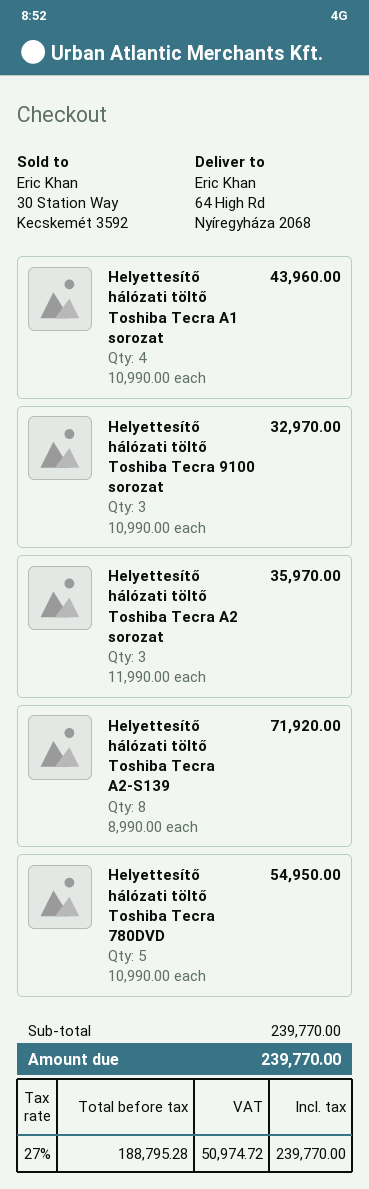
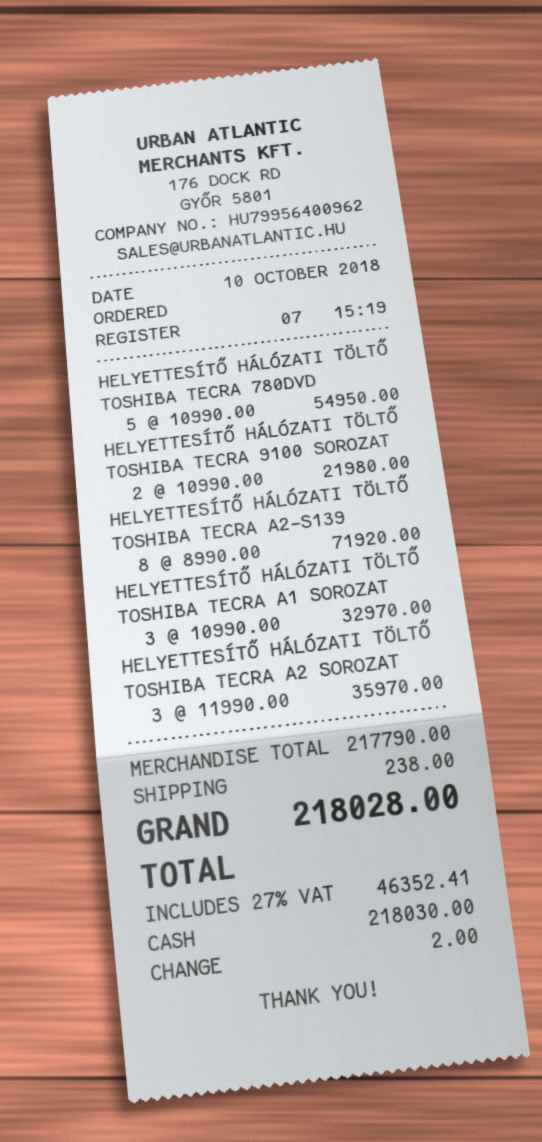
Helyettesítő hálózati töltő Toshiba Tecra A1 sorozat: 4 x 10990.00 = 43960.00 -> 3 x 10990.00 = 32970.00
Helyettesítő hálózati töltő Toshiba Tecra 9100 sorozat: 3 x 10990.00 = 32970.00 -> 2 x 10990.00 = 21980.00
subtotal: 239770.00 -> 217790.00
shipping: none -> 238.00
tax: 27% = 50974.72 -> 27% = 46352.41
total: 239770.00 -> 218028.00

